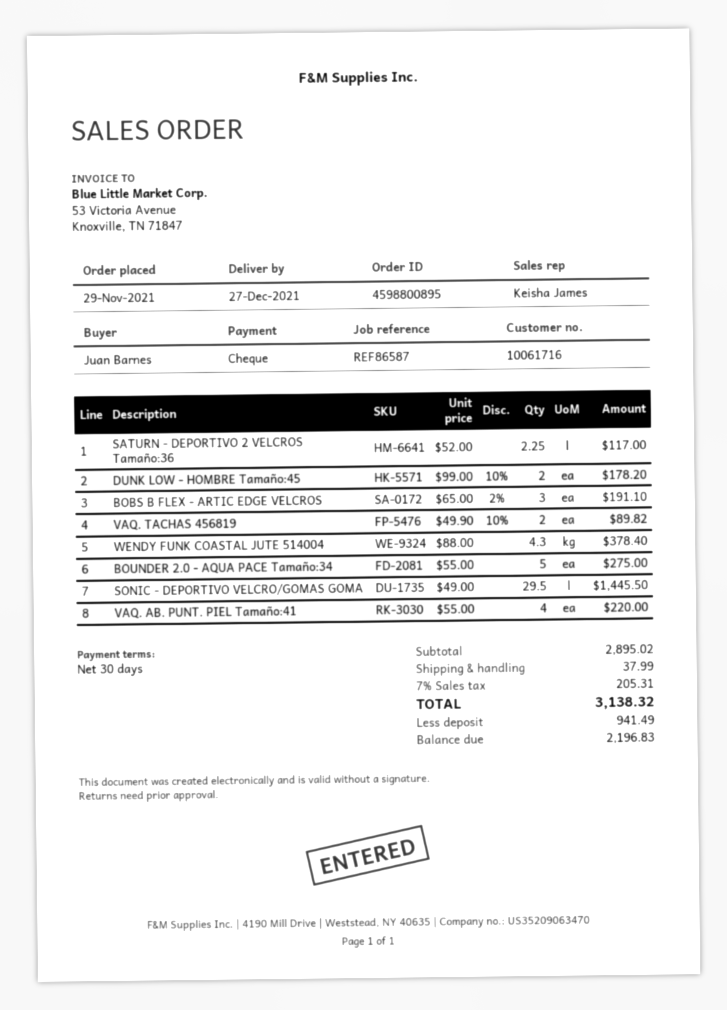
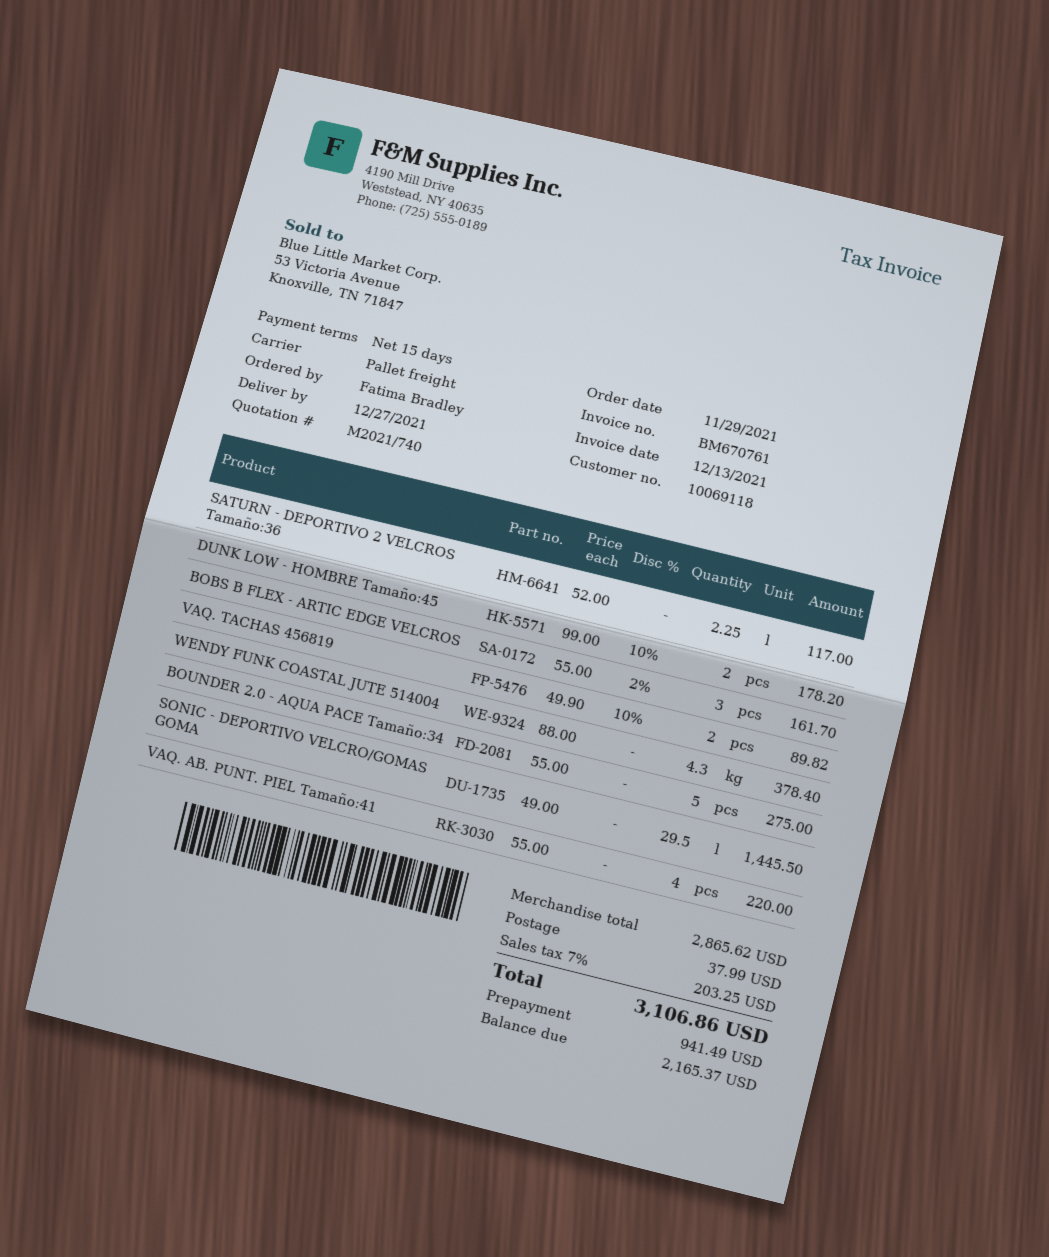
payment terms: 30 days -> 15 days
customer number: 10061716 -> 10069118
ordered by: Juan Barnes -> Fatima Bradley
BOBS B FLEX - ARTIC EDGE VELCROS: 3 x 65.00 - 2% = 191.10 -> 3 x 55.00 - 2% = 161.70
subtotal: 2895.02 -> 2865.62
tax: 7% = 205.31 -> 7% = 203.25
total: 3138.32 -> 3106.86
balance: 2196.83 -> 2165.37

